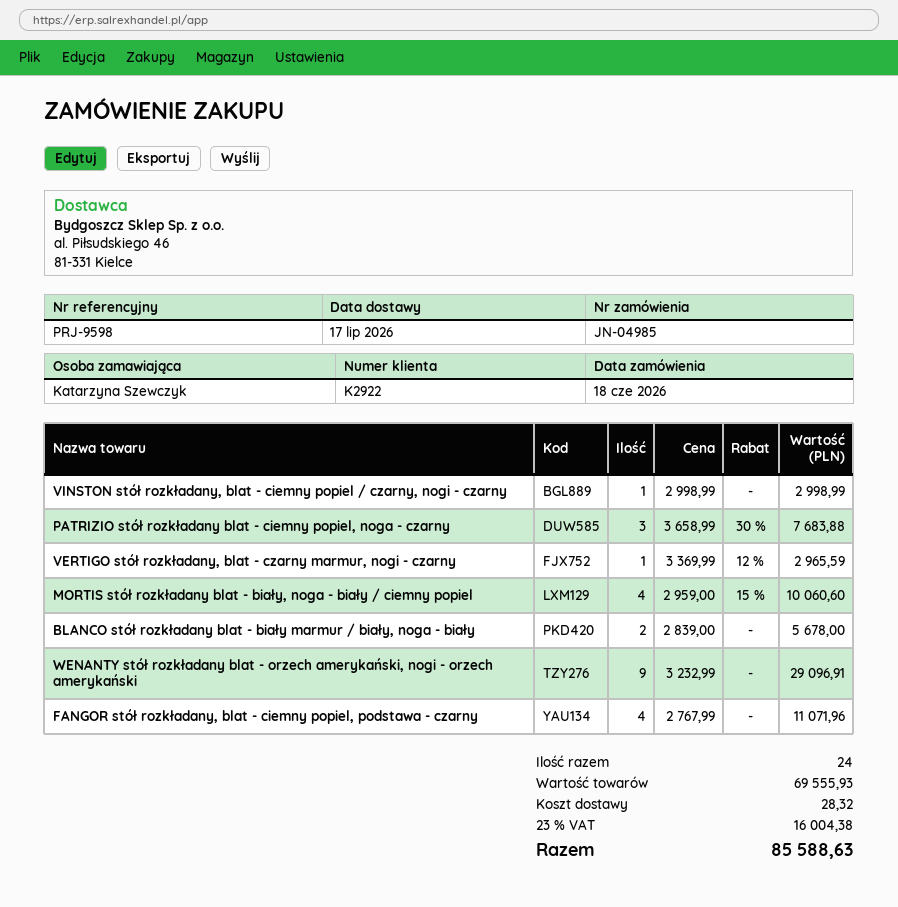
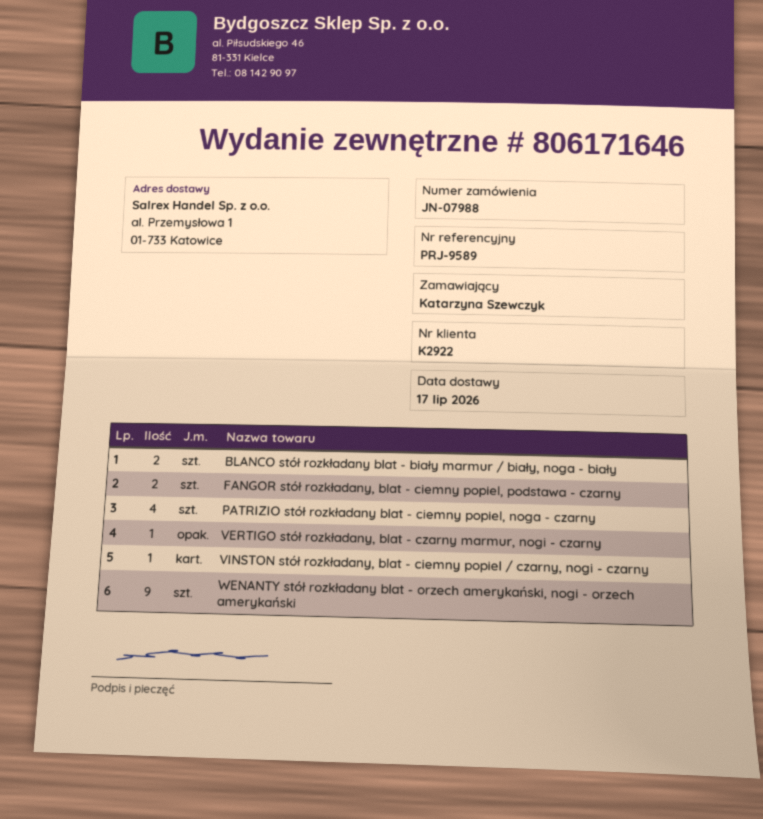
order number: JN-04985 -> JN-07988
reference: PRJ-9598 -> PRJ-9589
PATRIZIO stół rozkładany blat - ciemny popiel, noga - czarny: 3 -> 4
MORTIS stół rozkładany blat - biały, noga - biały / ciemny popiel: 4 -> none
FANGOR stół rozkładany, blat - ciemny popiel, podstawa - czarny: 4 -> 2

